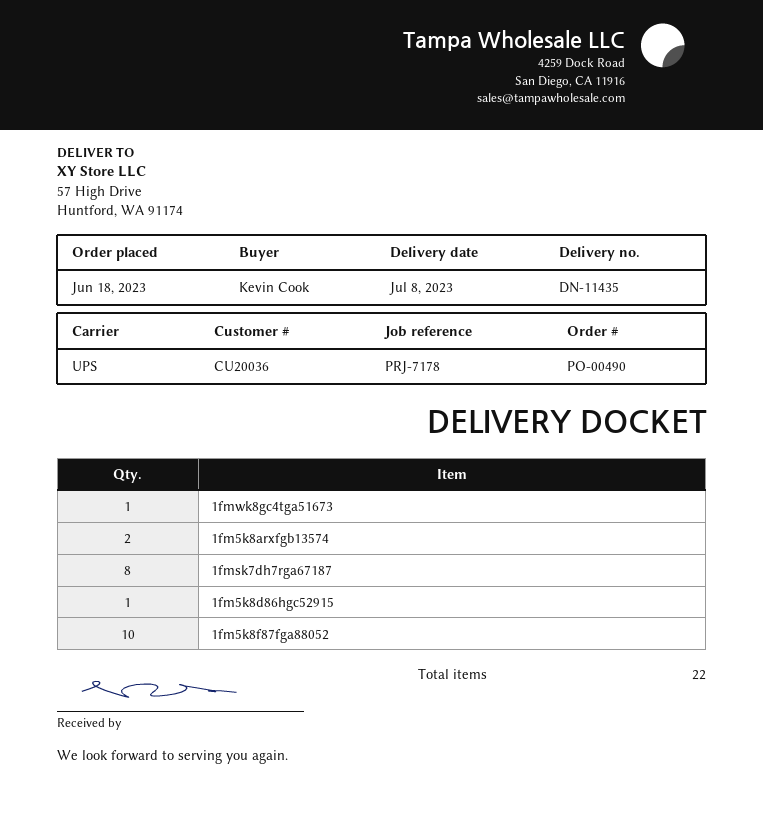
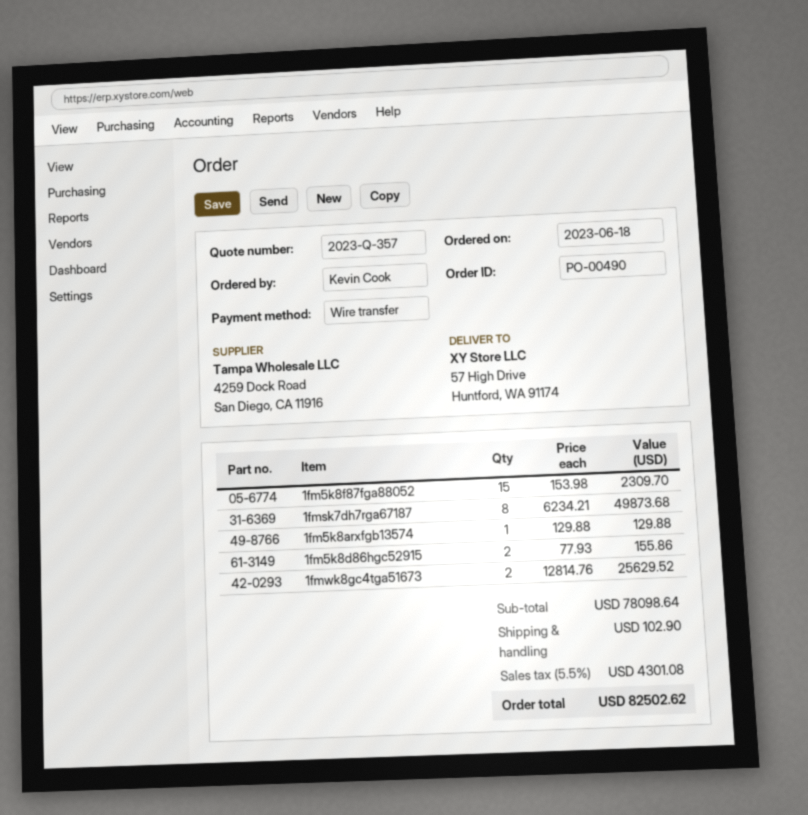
1fmwk8gc4tga51673: 1 -> 2
1fm5k8arxfgb13574: 2 -> 1
1fm5k8d86hgc52915: 1 -> 2
1fm5k8f87fga88052: 10 -> 15

